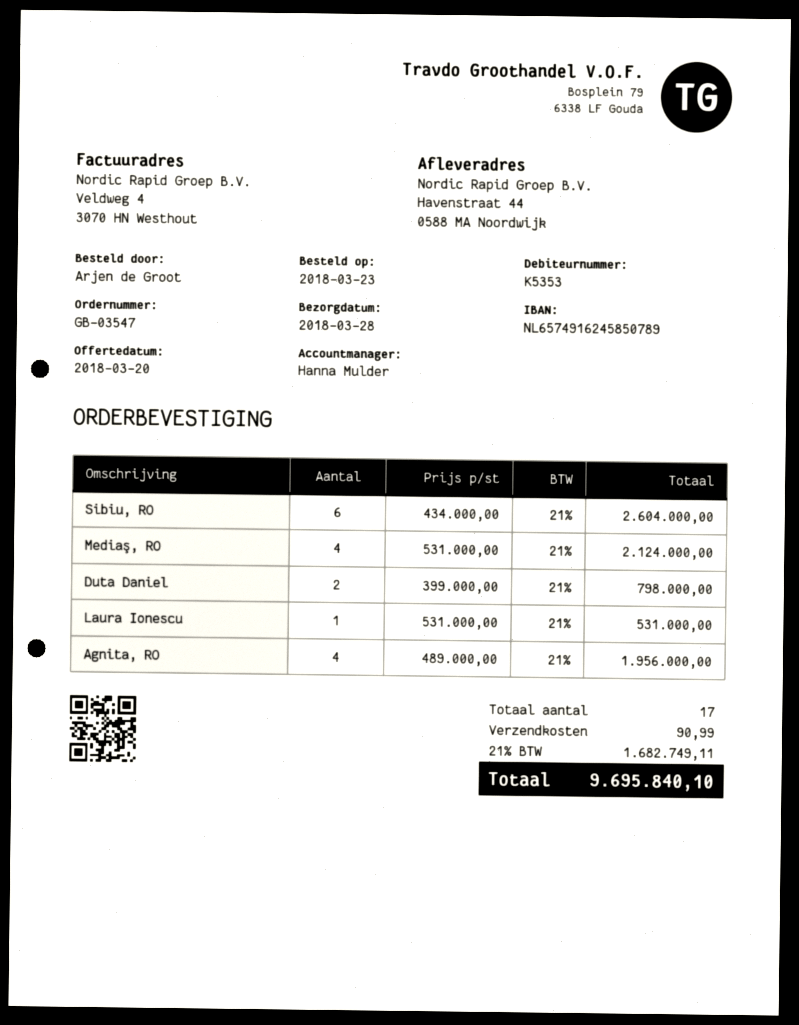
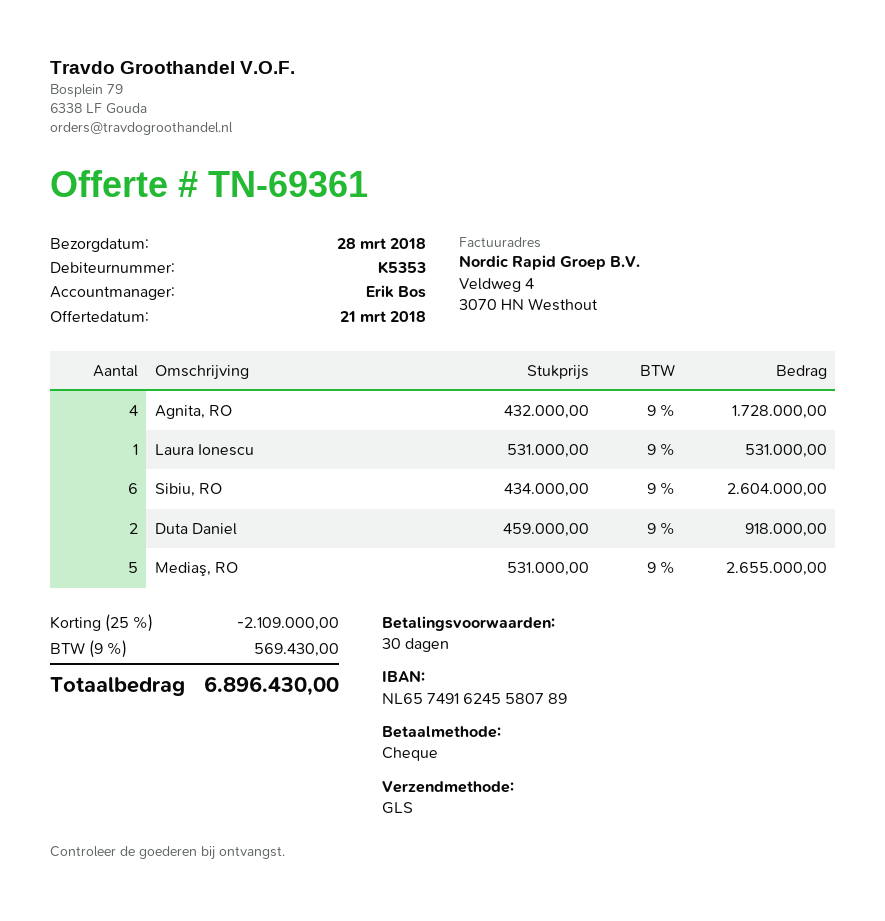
quote date: 2018-03-20 -> 2018-03-21
sales rep: Hanna Mulder -> Erik Bos
bank account: NL6574916245850789 -> NL6574916245580789
Mediaş, RO: 4 x 531000.00 = 2124000.00 -> 5 x 531000.00 = 2655000.00
Duta Daniel: 2 x 399000.00 = 798000.00 -> 2 x 459000.00 = 918000.00
Agnita, RO: 4 x 489000.00 = 1956000.00 -> 4 x 432000.00 = 1728000.00
discount: none -> 25% = 2109000.00
shipping: 90.99 -> none
tax: 21% = 1682749.11 -> 9% = 569430.00
total: 9695840.10 -> 6896430.00

